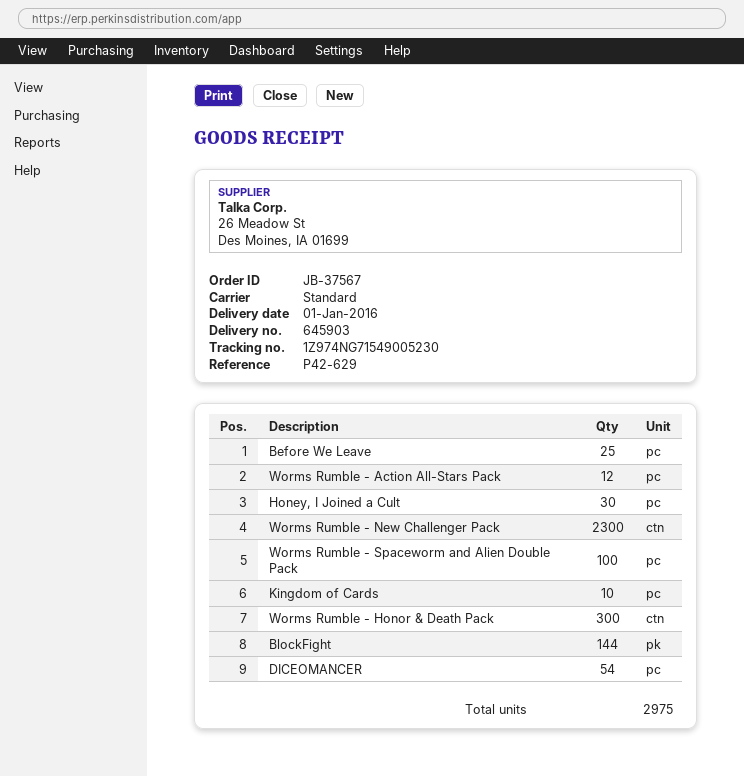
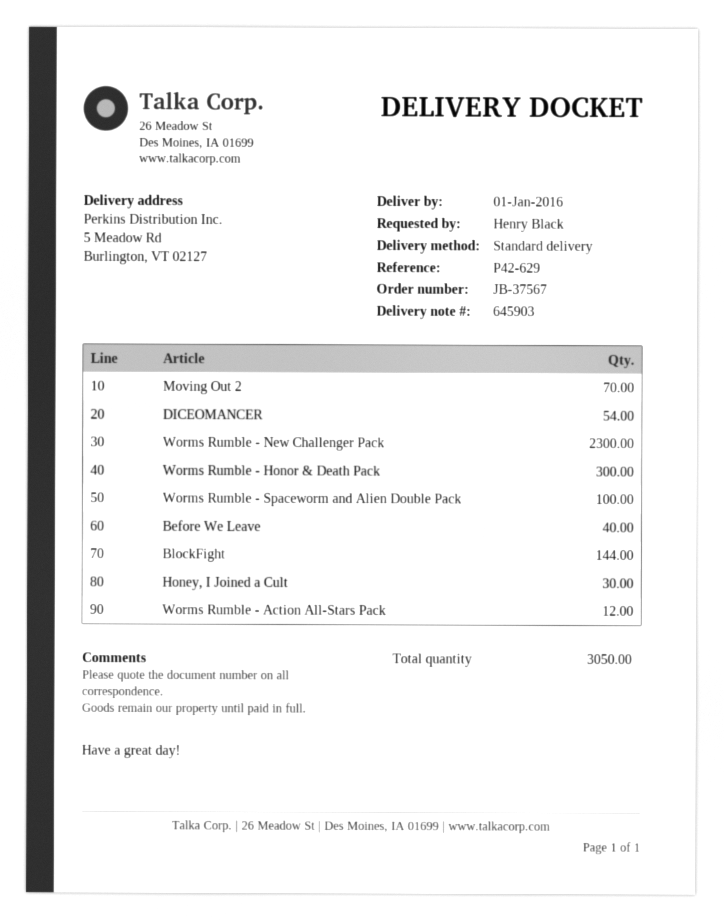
Before We Leave: 25 -> 40
Kingdom of Cards: 10 -> none
Moving Out 2: none -> 70
total quantity: 2975 -> 3050

